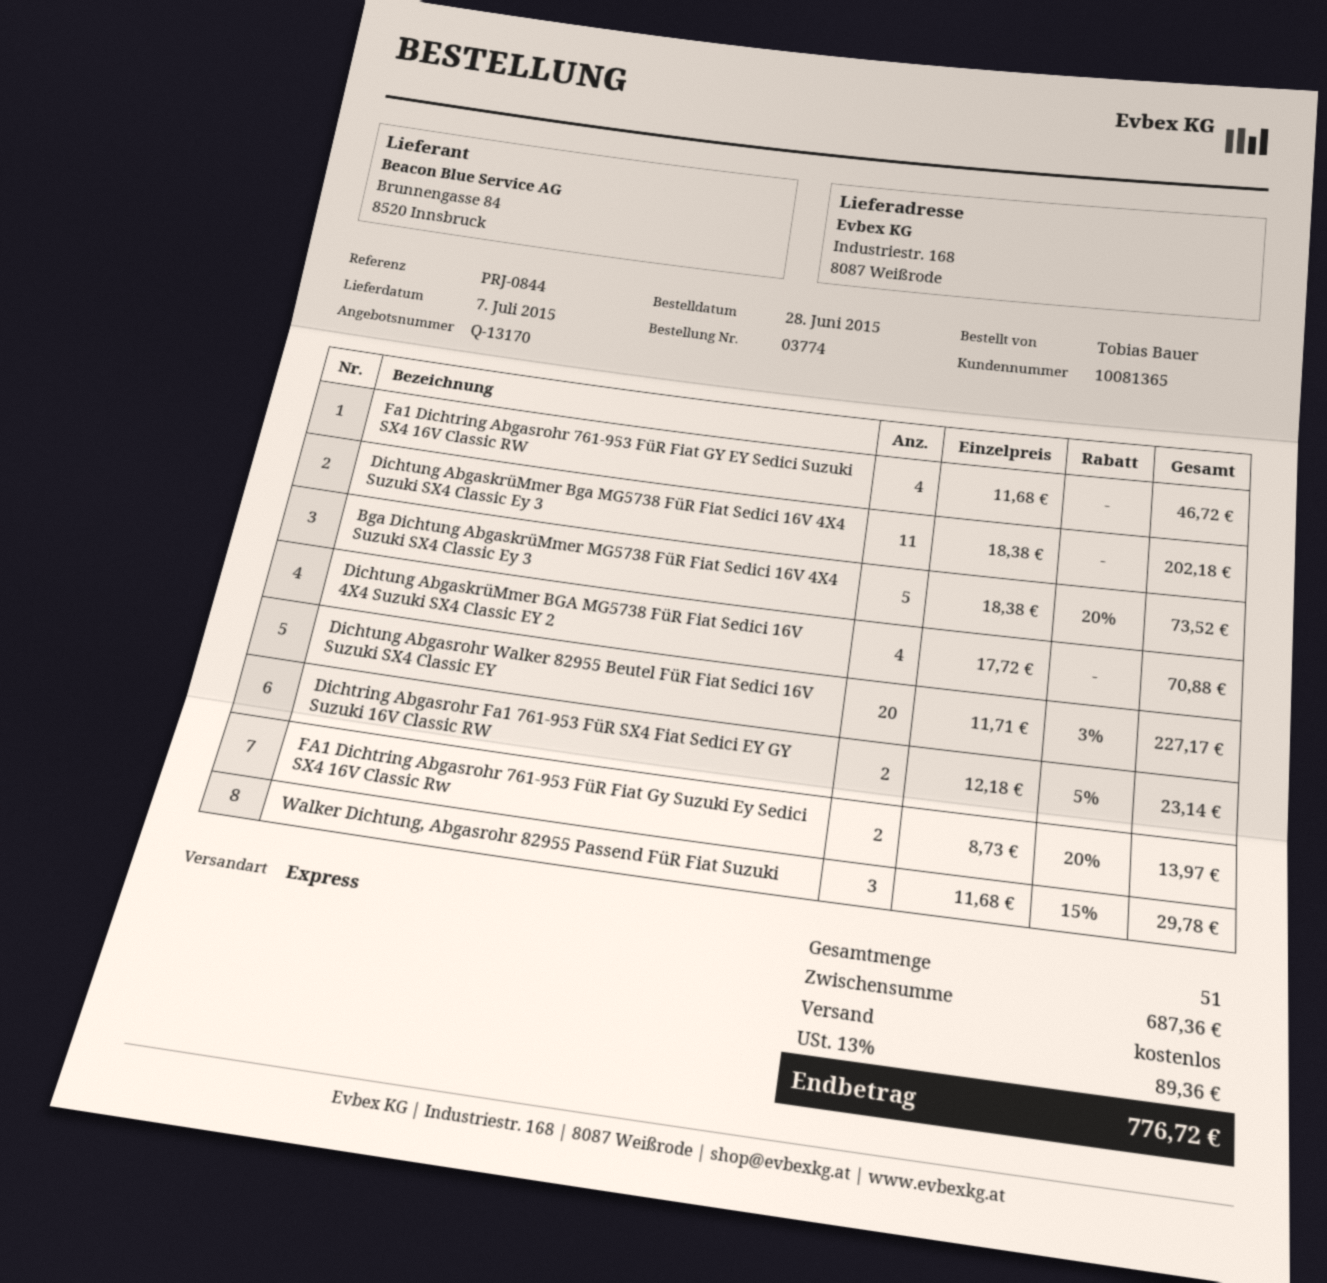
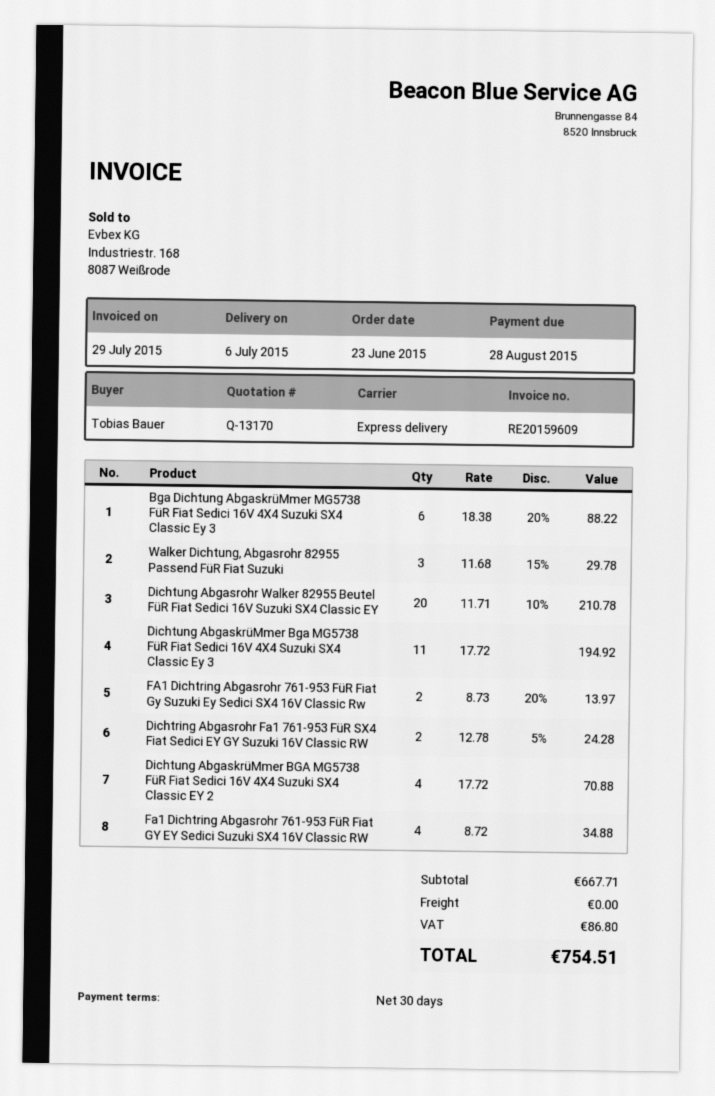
order date: 2015-06-28 -> 2015-06-23
delivery date: 2015-07-07 -> 2015-07-06
Fa1 Dichtring Abgasrohr 761-953 FüR Fiat GY EY Sedici Suzuki SX4 16V Classic RW: 4 x 11.68 = 46.72 -> 4 x 8.72 = 34.88
Dichtung AbgaskrüMmer Bga MG5738 FüR Fiat Sedici 16V 4X4 Suzuki SX4 Classic Ey 3: 11 x 18.38 = 202.18 -> 11 x 17.72 = 194.92
Bga Dichtung AbgaskrüMmer MG5738 FüR Fiat Sedici 16V 4X4 Suzuki SX4 Classic Ey 3: 5 x 18.38 - 20% = 73.52 -> 6 x 18.38 - 20% = 88.22
Dichtung Abgasrohr Walker 82955 Beutel FüR Fiat Sedici 16V Suzuki SX4 Classic EY: 20 x 11.71 - 3% = 227.17 -> 20 x 11.71 - 10% = 210.78
Dichtring Abgasrohr Fa1 761-953 FüR SX4 Fiat Sedici EY GY Suzuki 16V Classic RW: 2 x 12.18 - 5% = 23.14 -> 2 x 12.78 - 5% = 24.28
subtotal: 687.36 -> 667.71
tax: 89.36 -> 86.80
total: 776.72 -> 754.51

